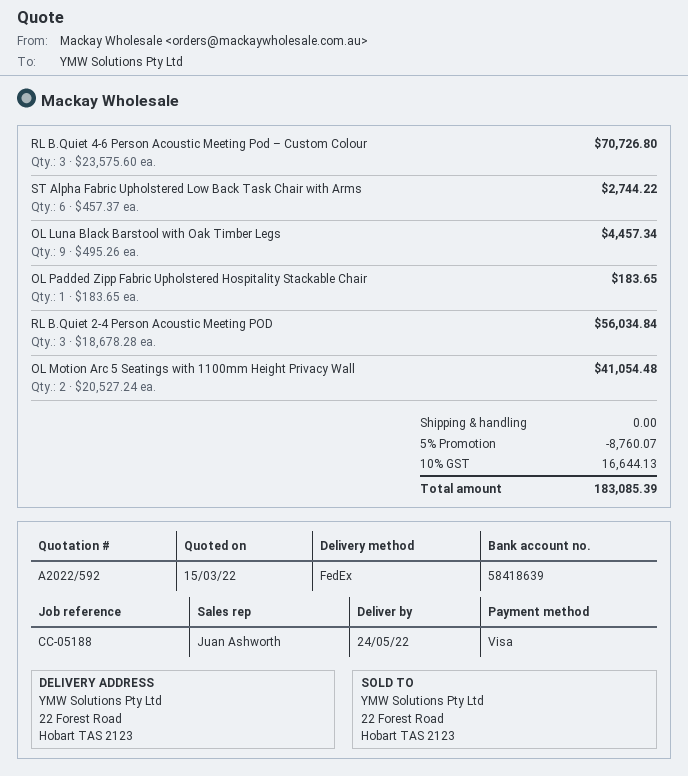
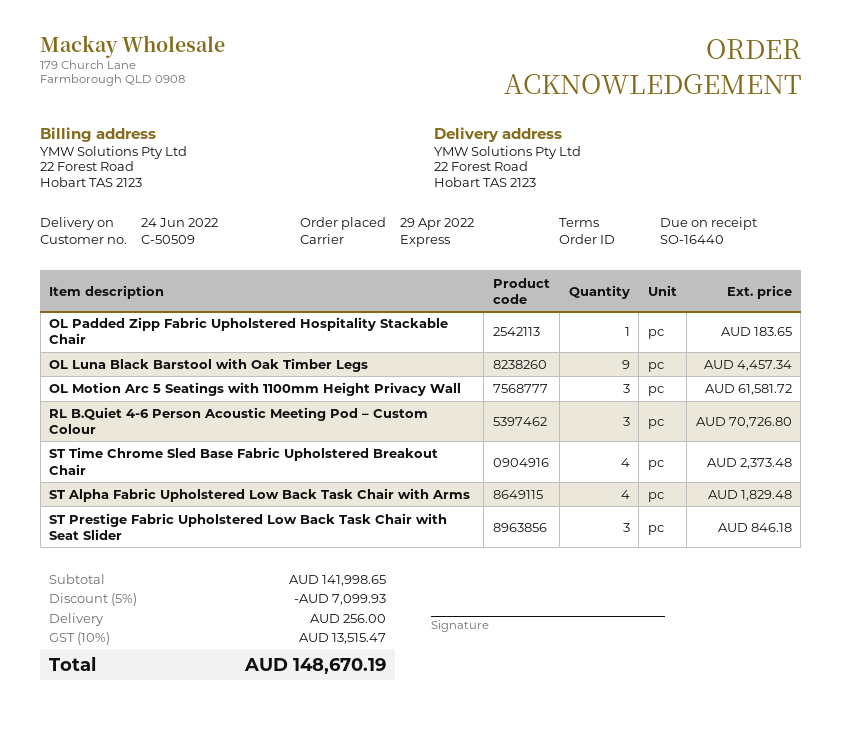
delivery date: 2022-05-24 -> 2022-06-24
shipping method: FedEx -> express
ST Alpha Fabric Upholstered Low Back Task Chair with Arms: 6 for 2744.22 -> 4 for 1829.48
RL B.Quiet 2-4 Person Acoustic Meeting POD: 3 for 56034.84 -> none
OL Motion Arc 5 Seatings with 1100mm Height Privacy Wall: 2 for 41054.48 -> 3 for 61581.72
ST Time Chrome Sled Base Fabric Upholstered Breakout Chair: none -> 4 for 2373.48
ST Prestige Fabric Upholstered Low Back Task Chair with Seat Slider: none -> 3 for 846.18
discount: 5% = 8760.07 -> 5% = 7099.93
shipping: 0.00 -> 256.00
tax: 10% = 16644.13 -> 10% = 13515.47
total: 183085.39 -> 148670.19

